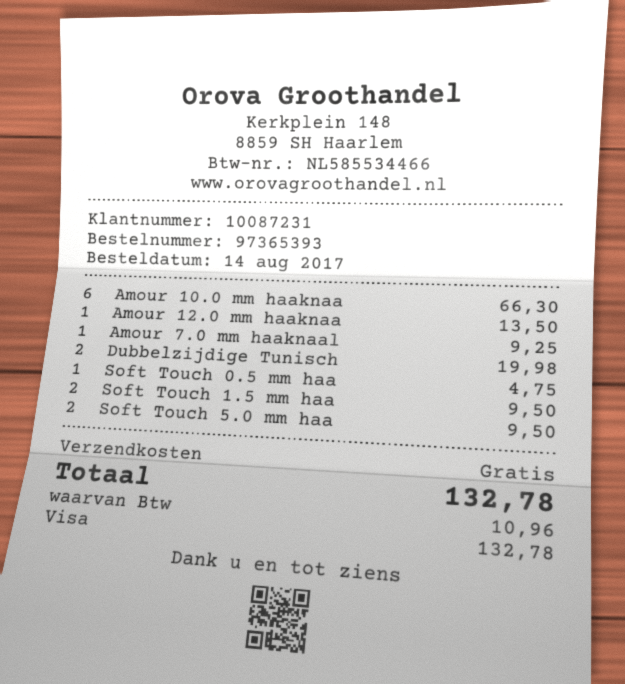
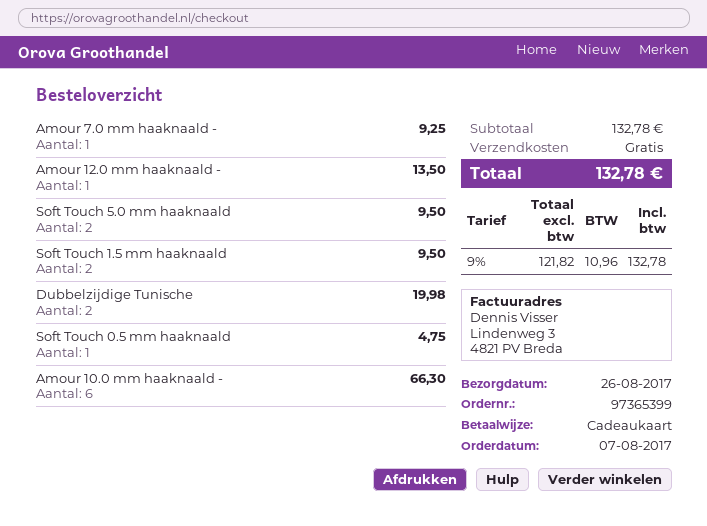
order number: 97365393 -> 97365399
order date: 2017-08-14 -> 2017-08-07
payment method: Visa -> gift card

